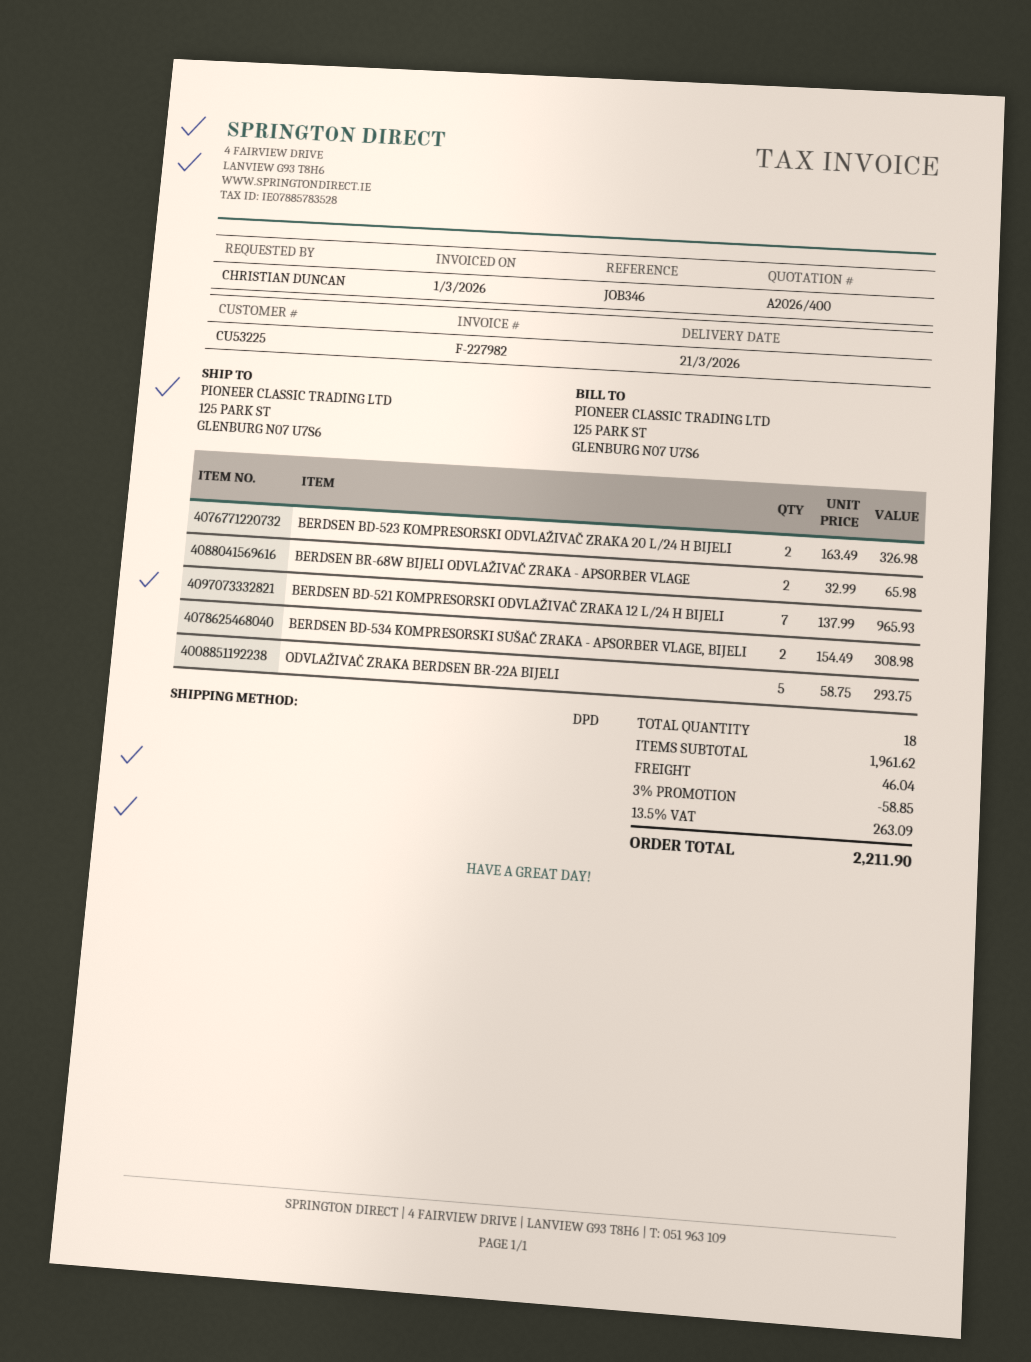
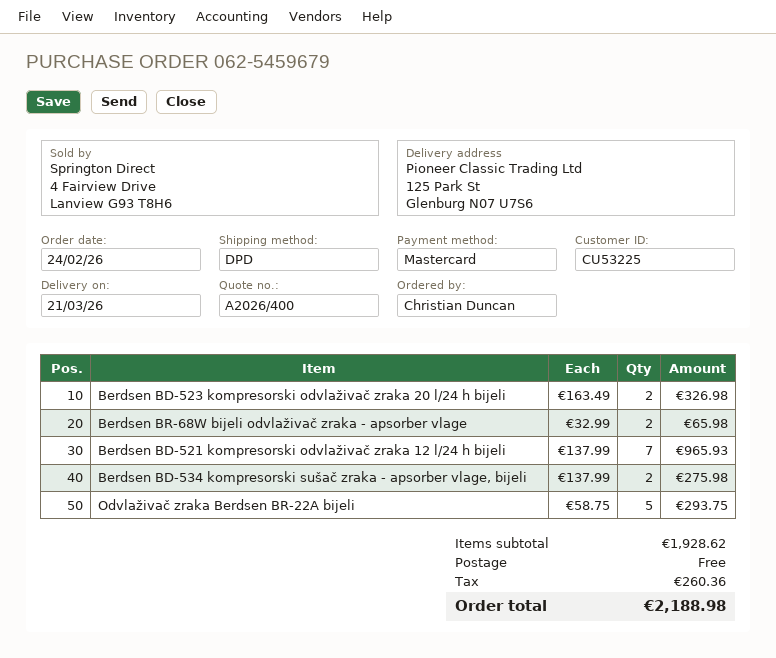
BERDSEN BD-534 KOMPRESORSKI SUŠAČ ZRAKA - APSORBER VLAGE, BIJELI: 2 x 154.49 = 308.98 -> 2 x 137.99 = 275.98
subtotal: 1961.62 -> 1928.62
discount: 3% = 58.85 -> none
shipping: 46.04 -> 0.00
tax: 263.09 -> 260.36
total: 2211.90 -> 2188.98

